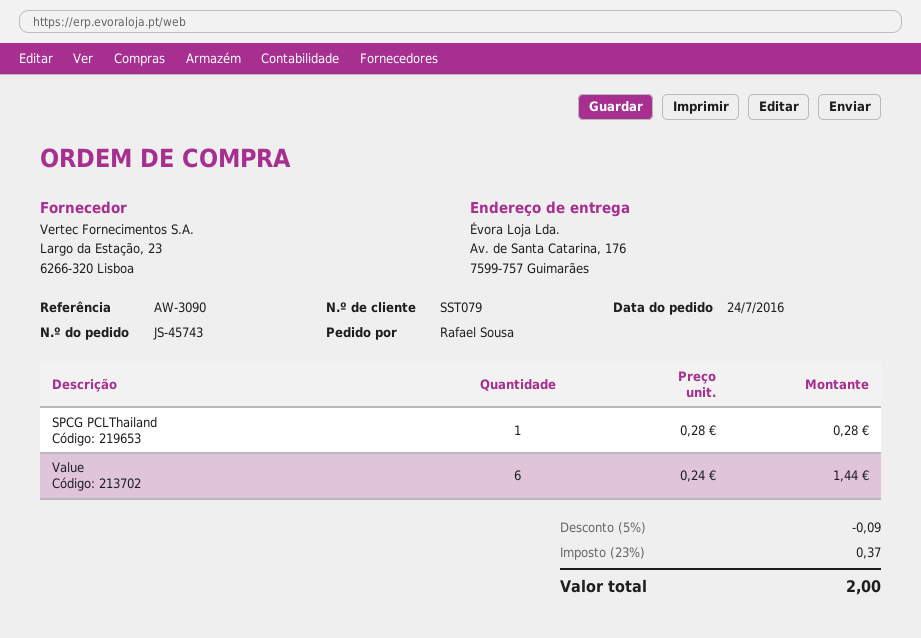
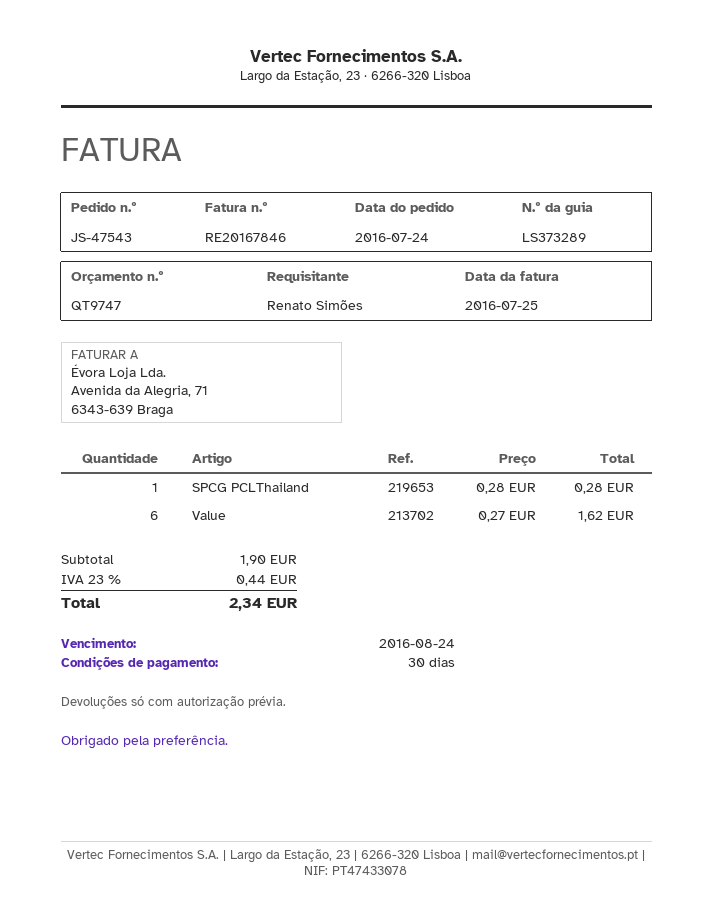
order number: JS-45743 -> JS-47543
ordered by: Rafael Sousa -> Renato Simões
Value: 6 x 0.24 = 1.44 -> 6 x 0.27 = 1.62
discount: 5% = 0.09 -> none
tax: 23% = 0.37 -> 23% = 0.44
total: 2.00 -> 2.34

